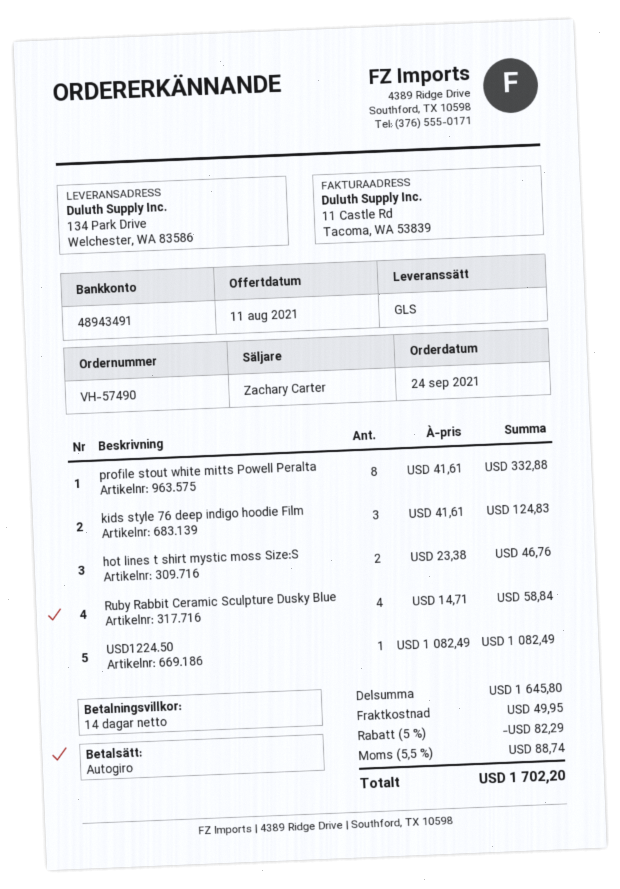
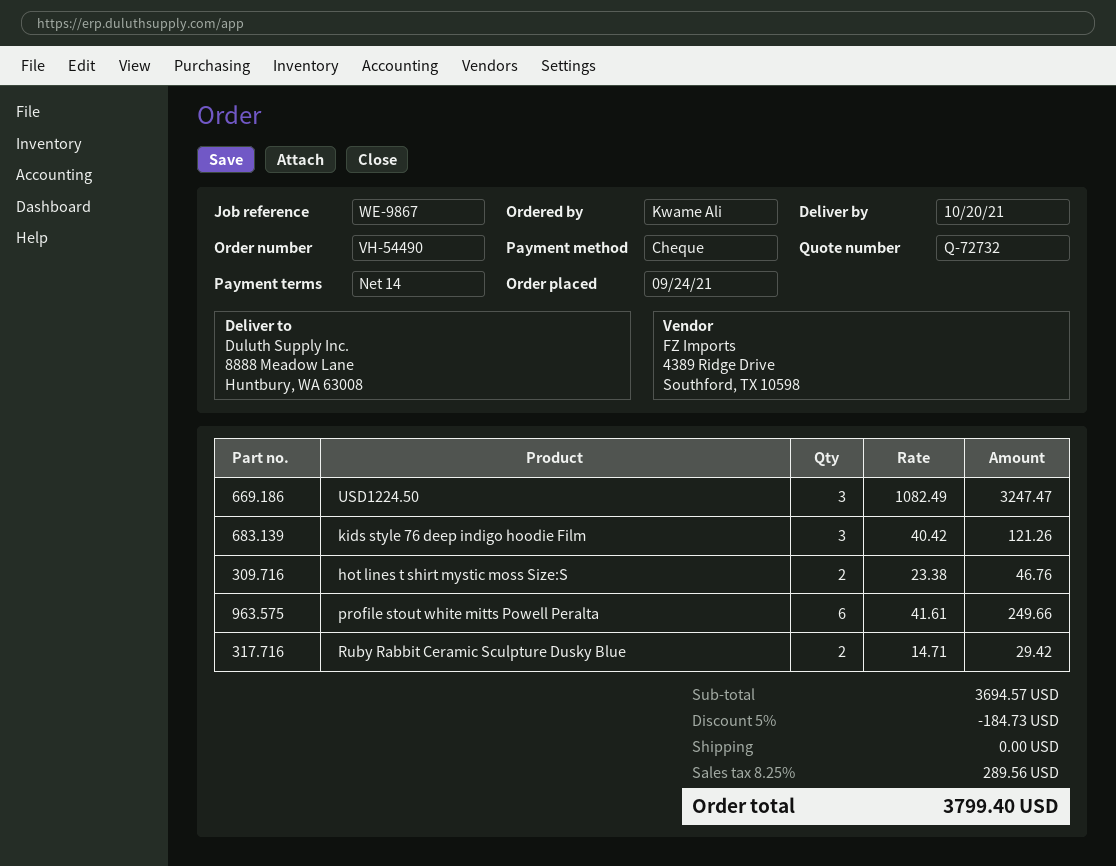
order number: VH-57490 -> VH-54490
payment method: direct debit -> cheque
ship to: 134 Park Drive, Welchester, WA 83586 -> 8888 Meadow Lane, Huntbury, WA 63008
profile stout white mitts Powell Peralta: 8 x 41.61 = 332.88 -> 6 x 41.61 = 249.66
kids style 76 deep indigo hoodie Film: 3 x 41.61 = 124.83 -> 3 x 40.42 = 121.26
Ruby Rabbit Ceramic Sculpture Dusky Blue: 4 x 14.71 = 58.84 -> 2 x 14.71 = 29.42
USD1224.50: 1 x 1082.49 = 1082.49 -> 3 x 1082.49 = 3247.47
subtotal: 1645.80 -> 3694.57
discount: 5% = 82.29 -> 5% = 184.73
shipping: 49.95 -> 0.00
tax: 5.5% = 88.74 -> 8.25% = 289.56
total: 1702.20 -> 3799.40

